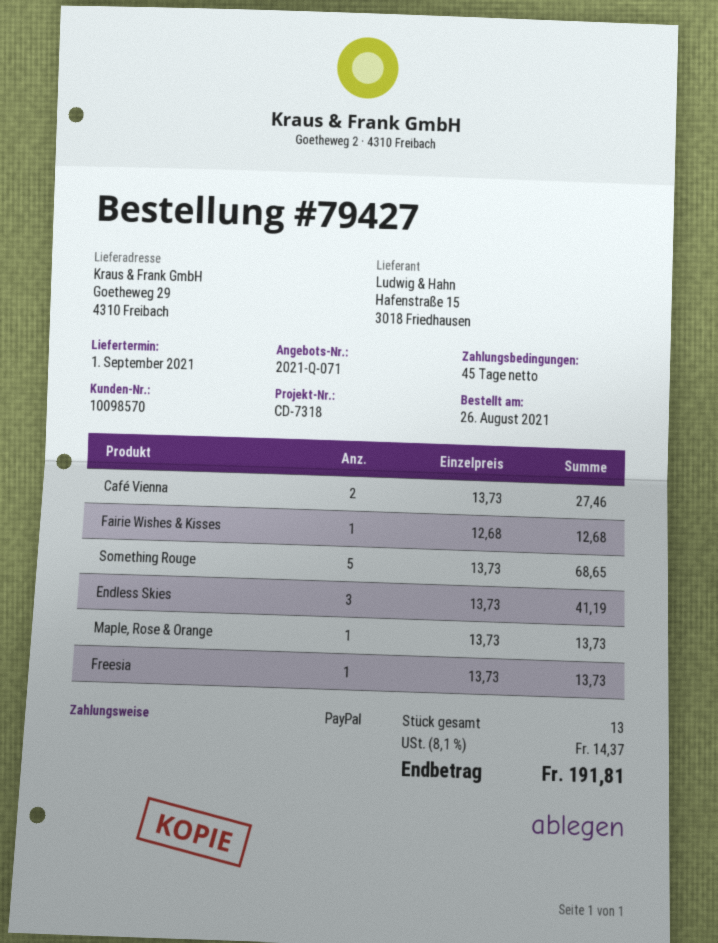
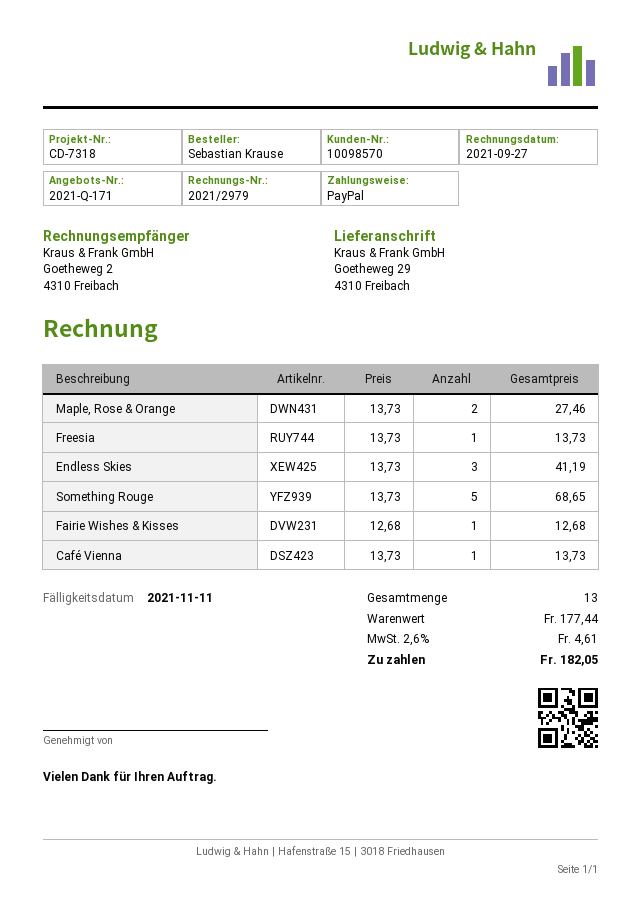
quote number: 2021-Q-071 -> 2021-Q-171
Café Vienna: 2 x 13.73 = 27.46 -> 1 x 13.73 = 13.73
Maple, Rose & Orange: 1 x 13.73 = 13.73 -> 2 x 13.73 = 27.46
tax: 8.1% = 14.37 -> 2.6% = 4.61
total: 191.81 -> 182.05

